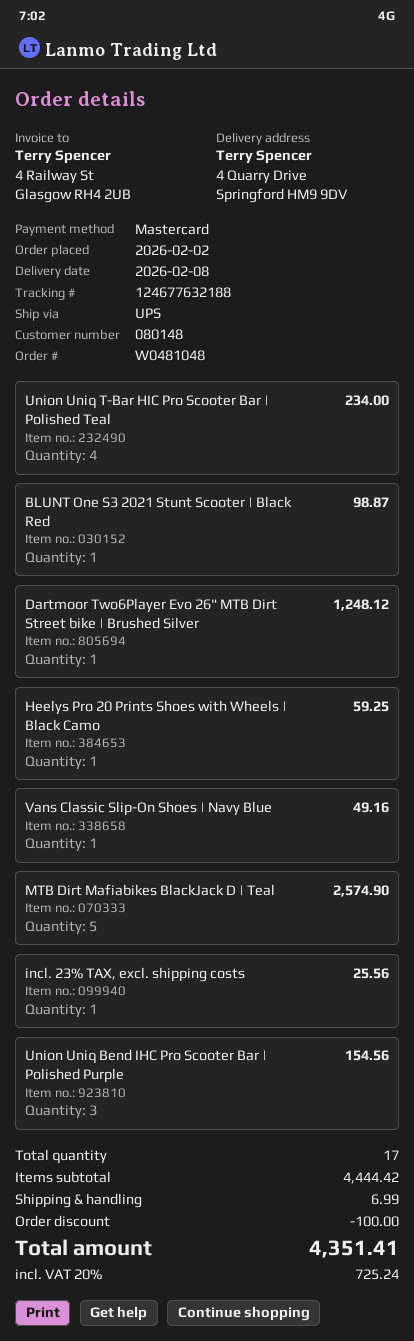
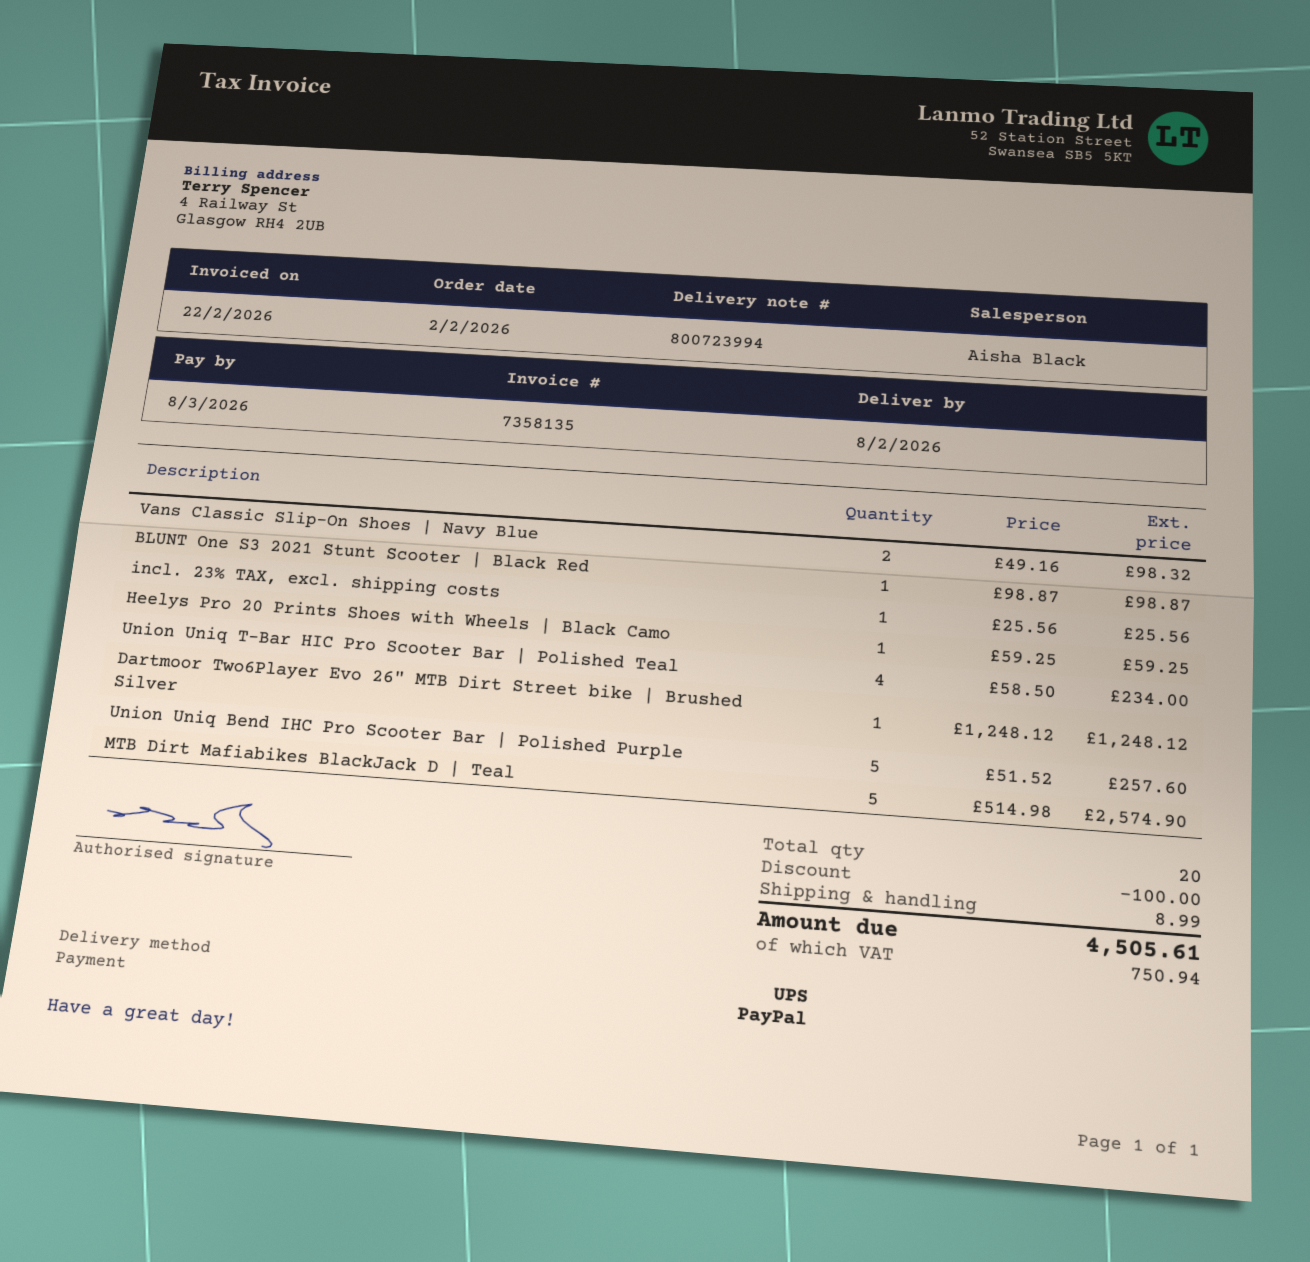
payment method: Mastercard -> PayPal
Vans Classic Slip-On Shoes | Navy Blue: 1 for 49.16 -> 2 for 98.32
Union Uniq Bend IHC Pro Scooter Bar | Polished Purple: 3 for 154.56 -> 5 for 257.60
total quantity: 17 -> 20
shipping: 6.99 -> 8.99
tax: 725.24 -> 750.94
total: 4351.41 -> 4505.61

